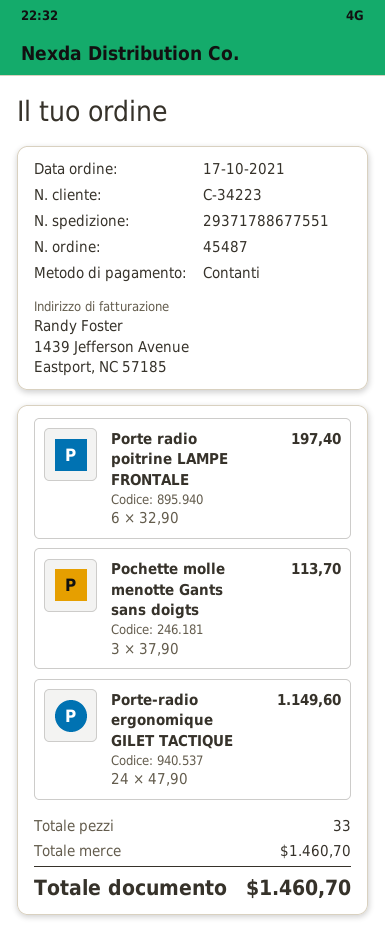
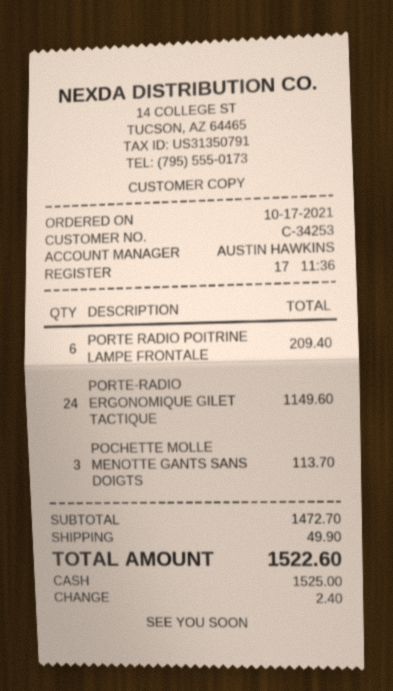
customer number: C-34223 -> C-34253
Porte radio poitrine LAMPE FRONTALE: 6 for 197.40 -> 6 for 209.40
subtotal: 1460.70 -> 1472.70
shipping: none -> 49.90
total: 1460.70 -> 1522.60

